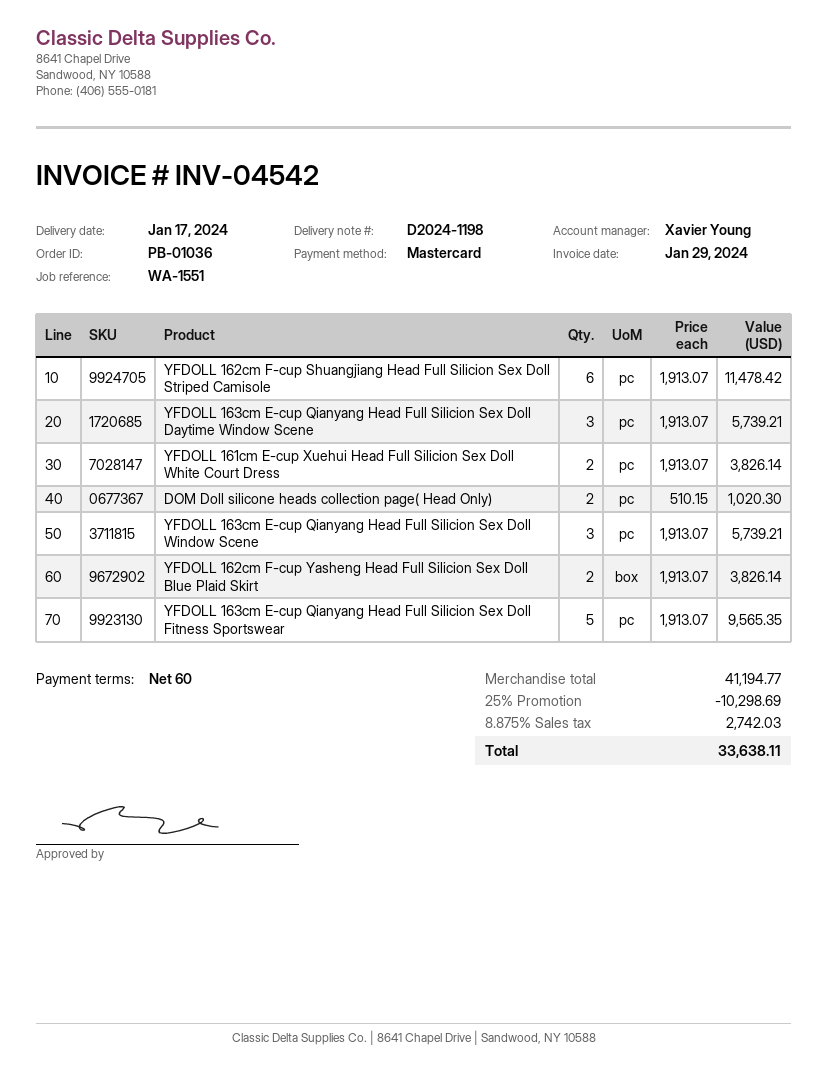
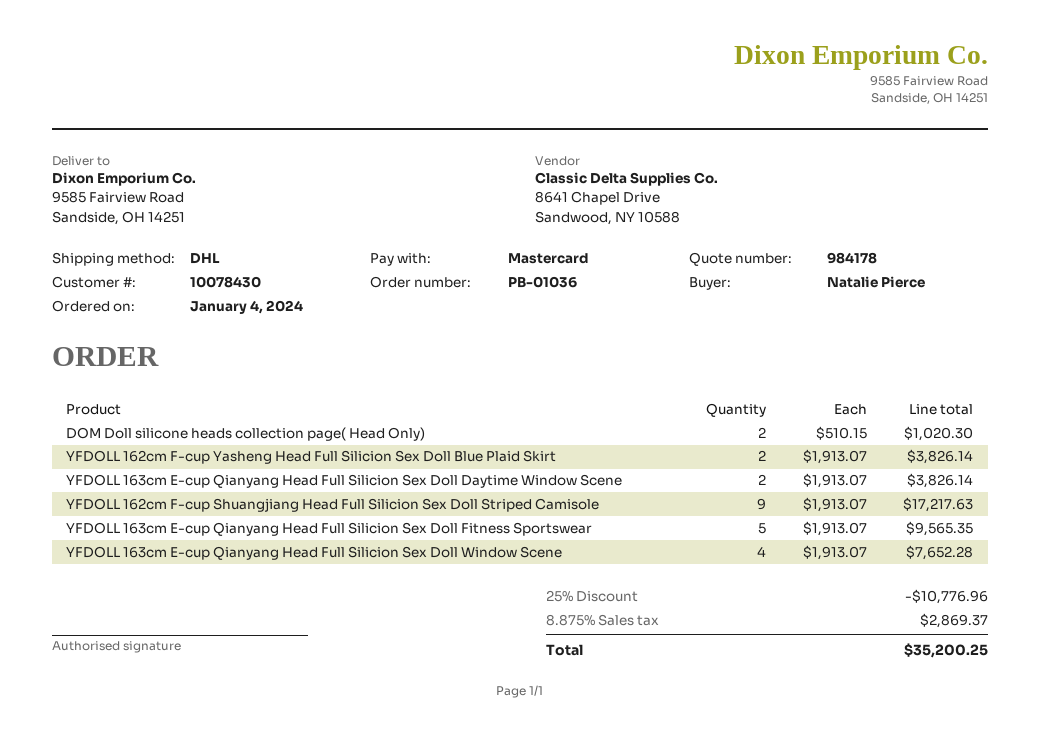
YFDOLL 162cm F-cup Shuangjiang Head Full Silicion Sex Doll Striped Camisole: 6 x 1913.07 = 11478.42 -> 9 x 1913.07 = 17217.63
YFDOLL 163cm E-cup Qianyang Head Full Silicion Sex Doll Daytime Window Scene: 3 x 1913.07 = 5739.21 -> 2 x 1913.07 = 3826.14
YFDOLL 161cm E-cup Xuehui Head Full Silicion Sex Doll White Court Dress: 2 x 1913.07 = 3826.14 -> none
YFDOLL 163cm E-cup Qianyang Head Full Silicion Sex Doll Window Scene: 3 x 1913.07 = 5739.21 -> 4 x 1913.07 = 7652.28
discount: 25% = 10298.69 -> 25% = 10776.96
tax: 8.875% = 2742.03 -> 8.875% = 2869.37
total: 33638.11 -> 35200.25

